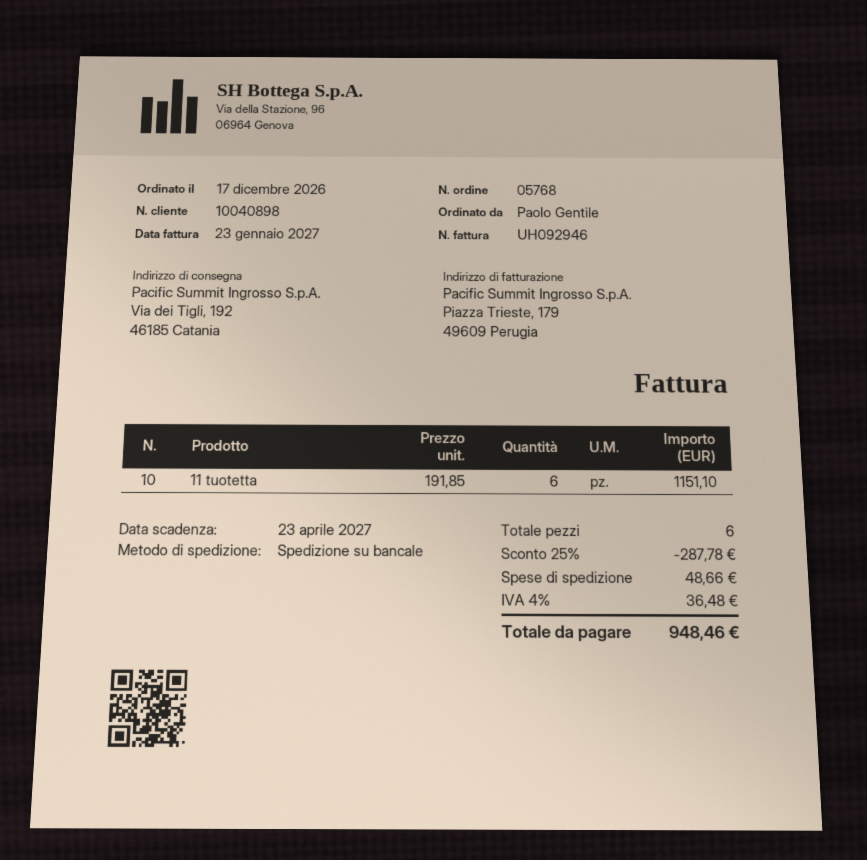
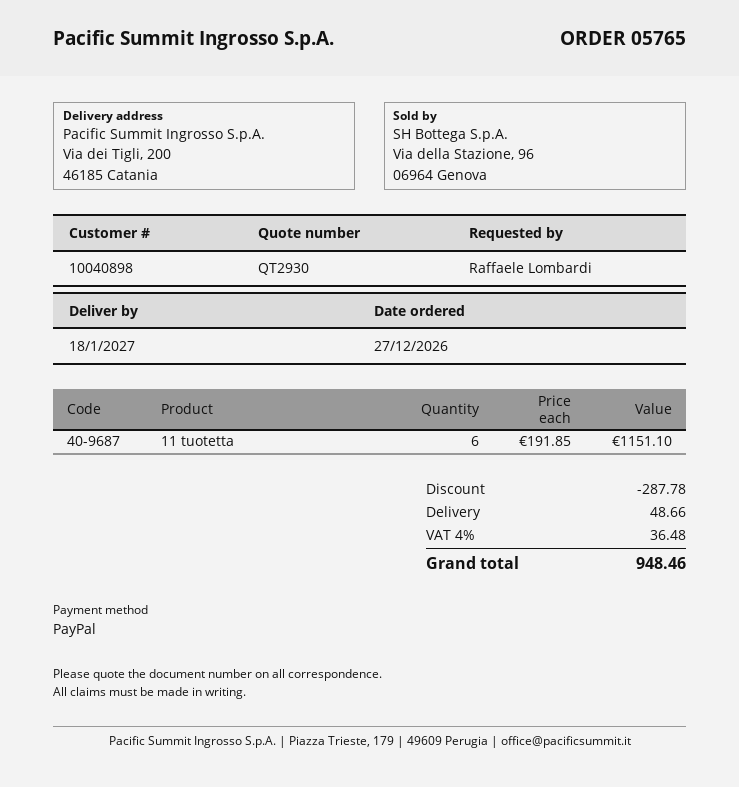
order number: 05768 -> 05765
order date: 2026-12-17 -> 2026-12-27
ordered by: Paolo Gentile -> Raffaele Lombardi
ship to: Via dei Tigli, 192, 46185 Catania -> Via dei Tigli, 200, 46185 Catania

